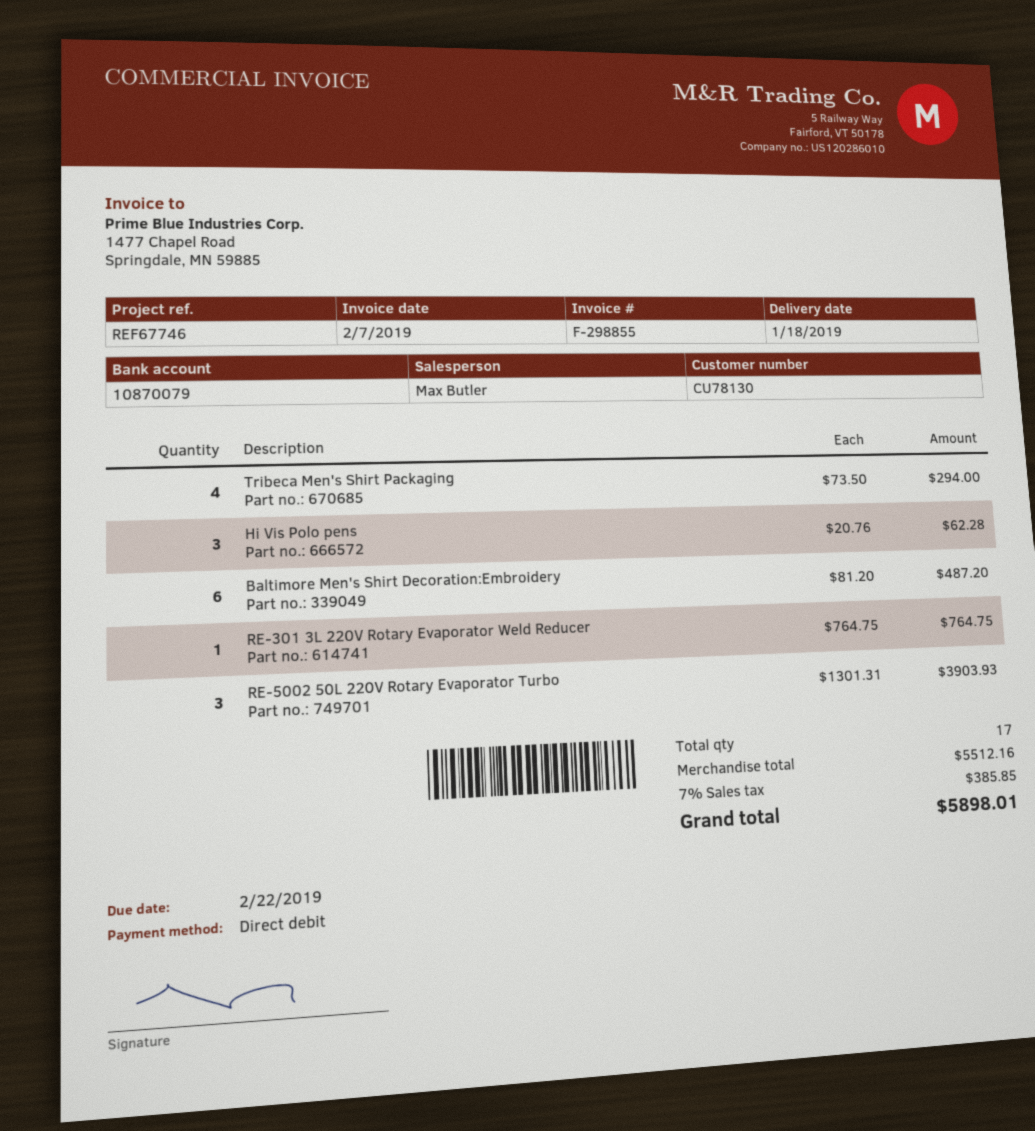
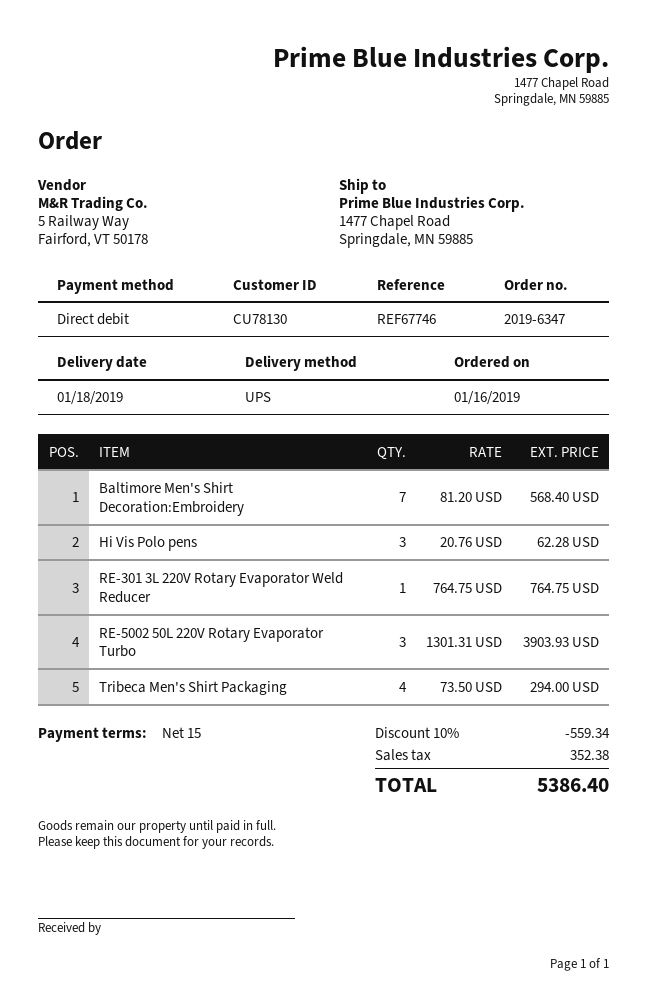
Baltimore Men's Shirt Decoration:Embroidery: 6 x 81.20 = 487.20 -> 7 x 81.20 = 568.40
discount: none -> 10% = 559.34
tax: 385.85 -> 352.38
total: 5898.01 -> 5386.40

